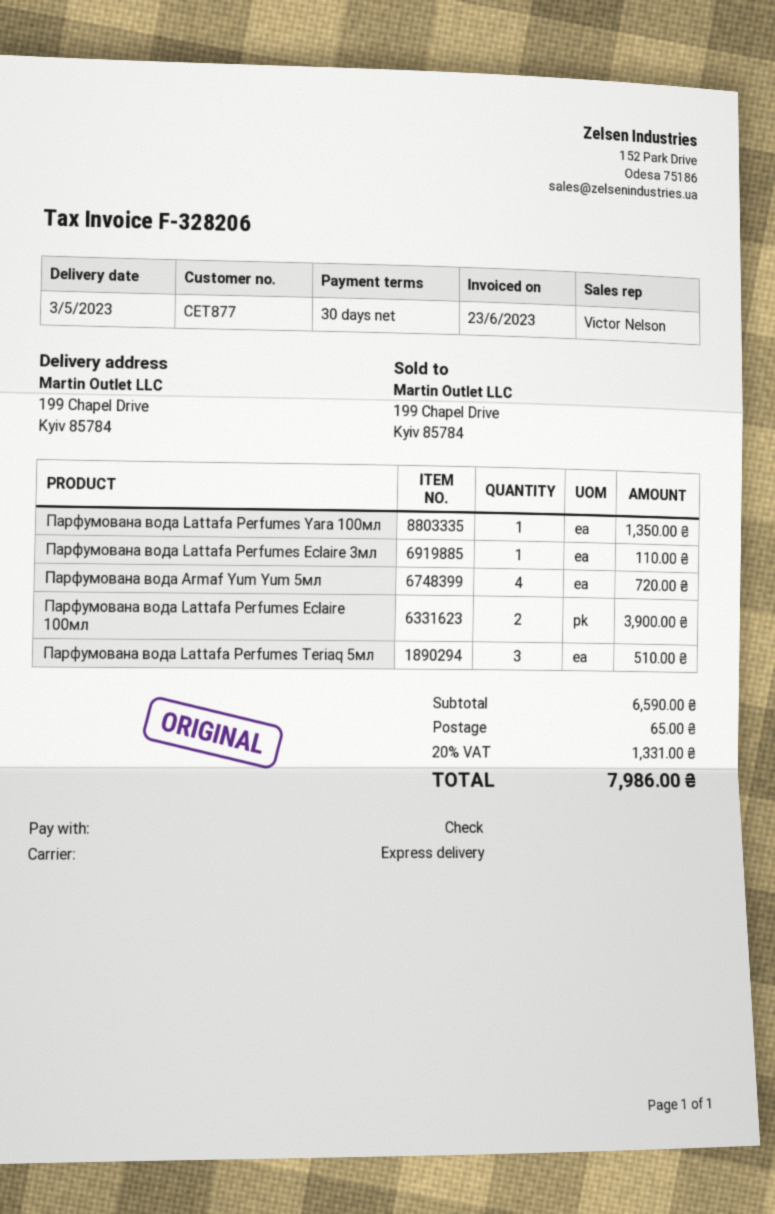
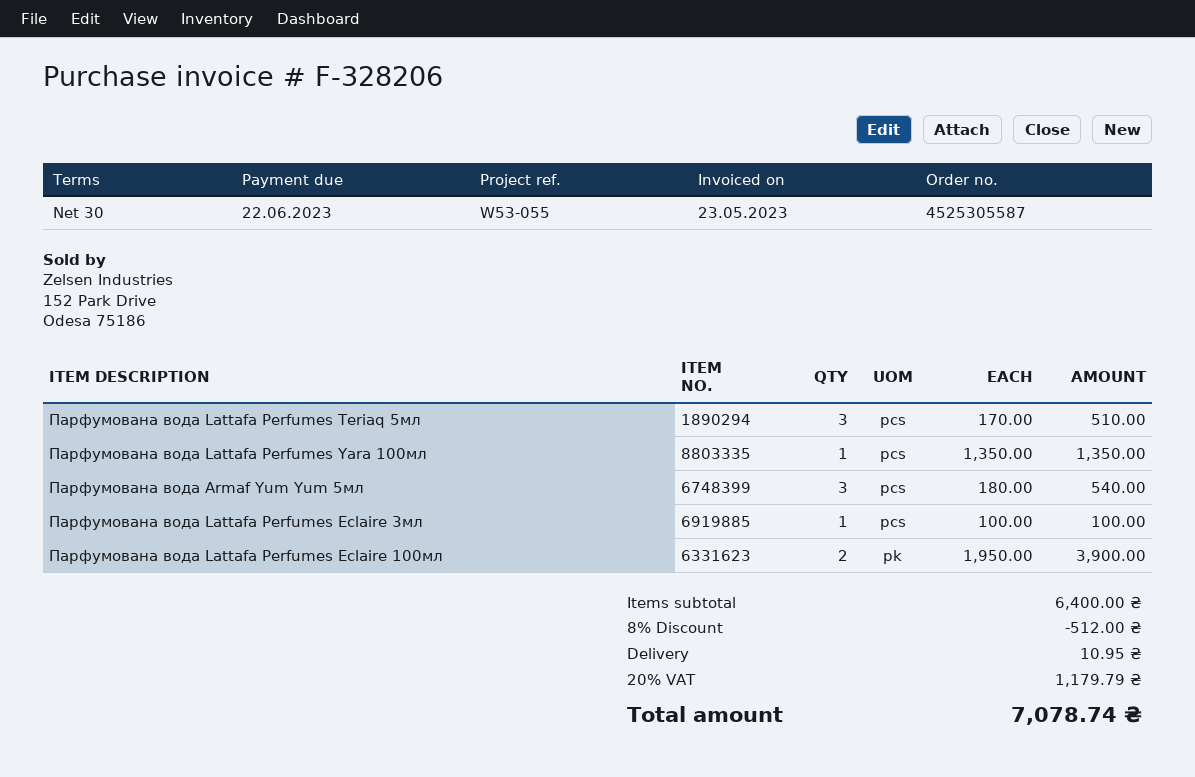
invoice date: 2023-06-23 -> 2023-05-23
Парфумована вода Lattafa Perfumes Eclaire 3мл: 1 for 110.00 -> 1 for 100.00
Парфумована вода Armaf Yum Yum 5мл: 4 for 720.00 -> 3 for 540.00
subtotal: 6590.00 -> 6400.00
discount: none -> 8% = 512.00
shipping: 65.00 -> 10.95
tax: 20% = 1331.00 -> 20% = 1179.79
total: 7986.00 -> 7078.74

